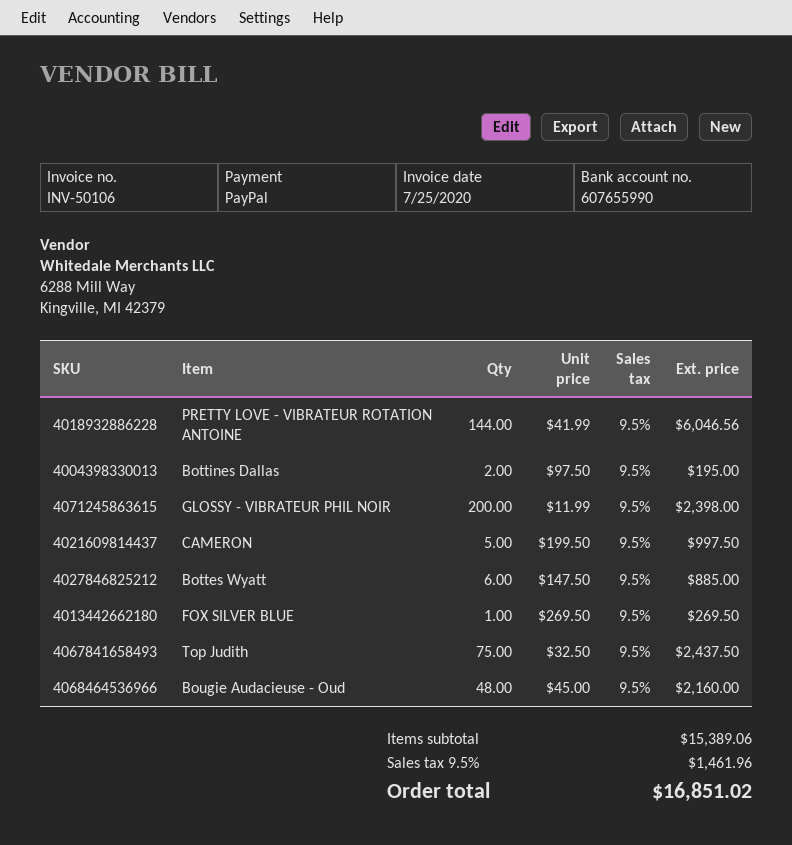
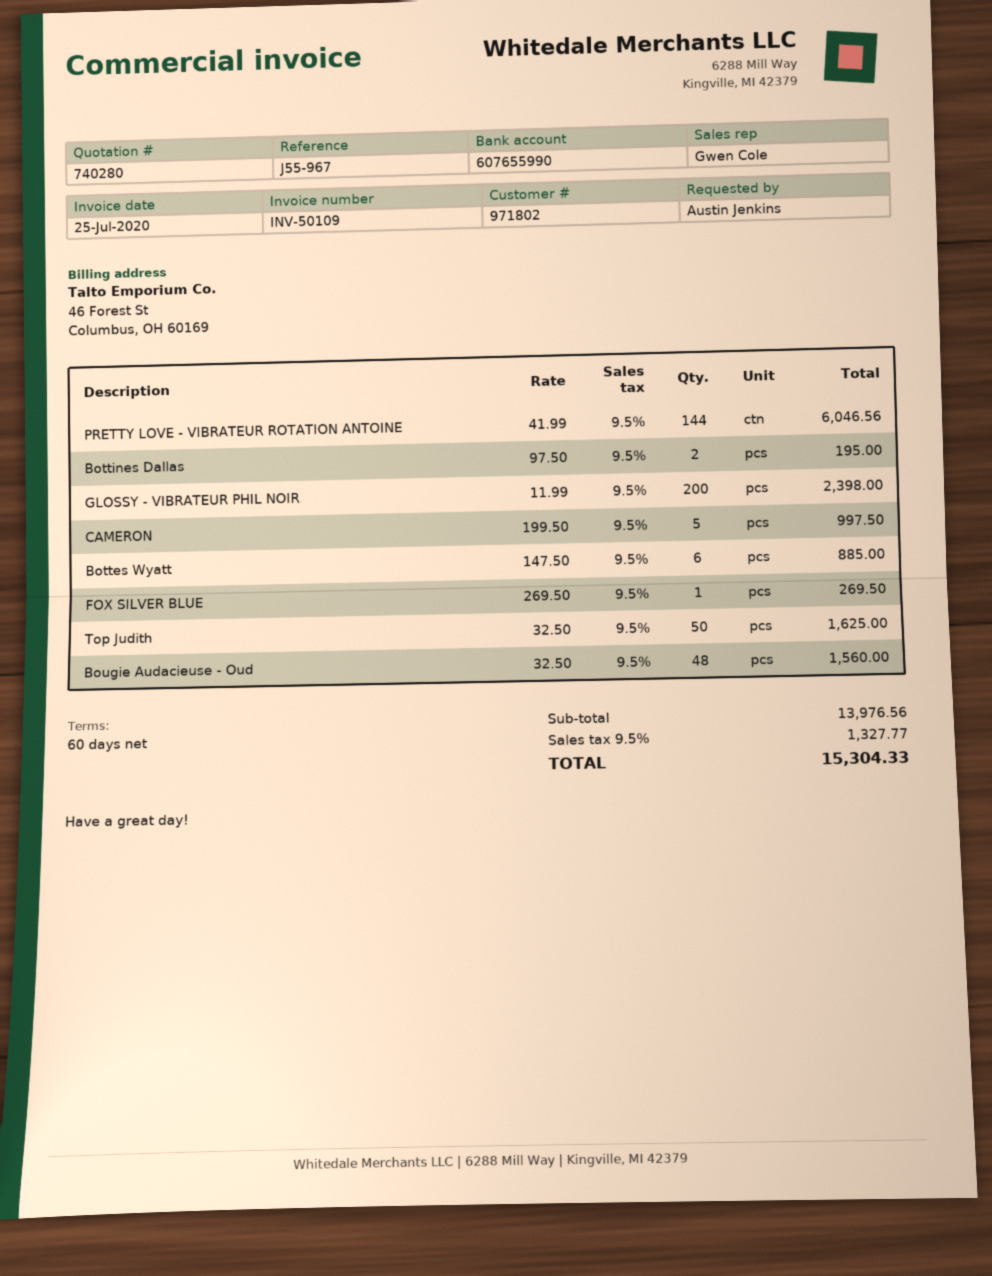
invoice number: INV-50106 -> INV-50109
Top Judith: 75 x 32.50 = 2437.50 -> 50 x 32.50 = 1625.00
Bougie Audacieuse - Oud: 48 x 45.00 = 2160.00 -> 48 x 32.50 = 1560.00
subtotal: 15389.06 -> 13976.56
tax: 9.5% = 1461.96 -> 9.5% = 1327.77
total: 16851.02 -> 15304.33

